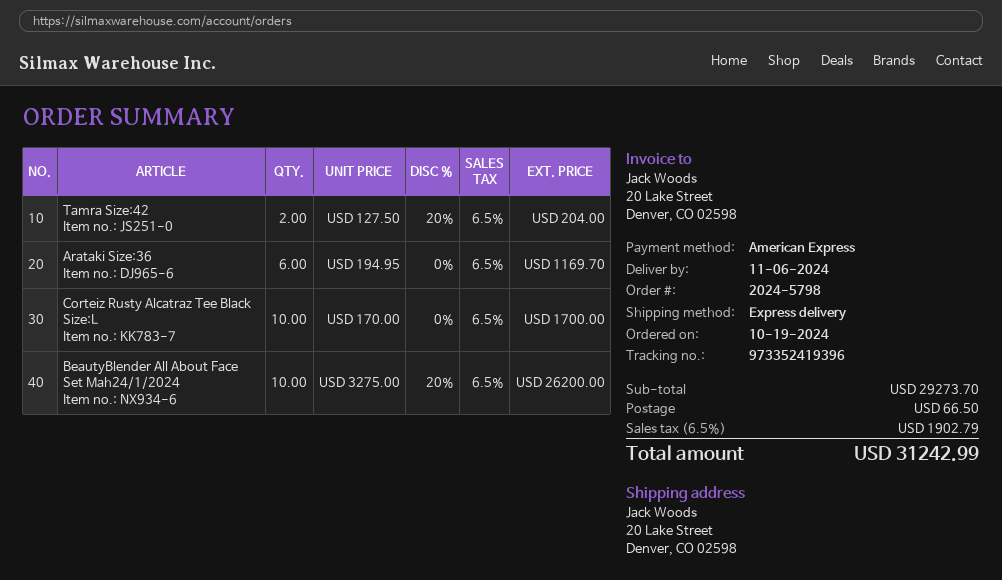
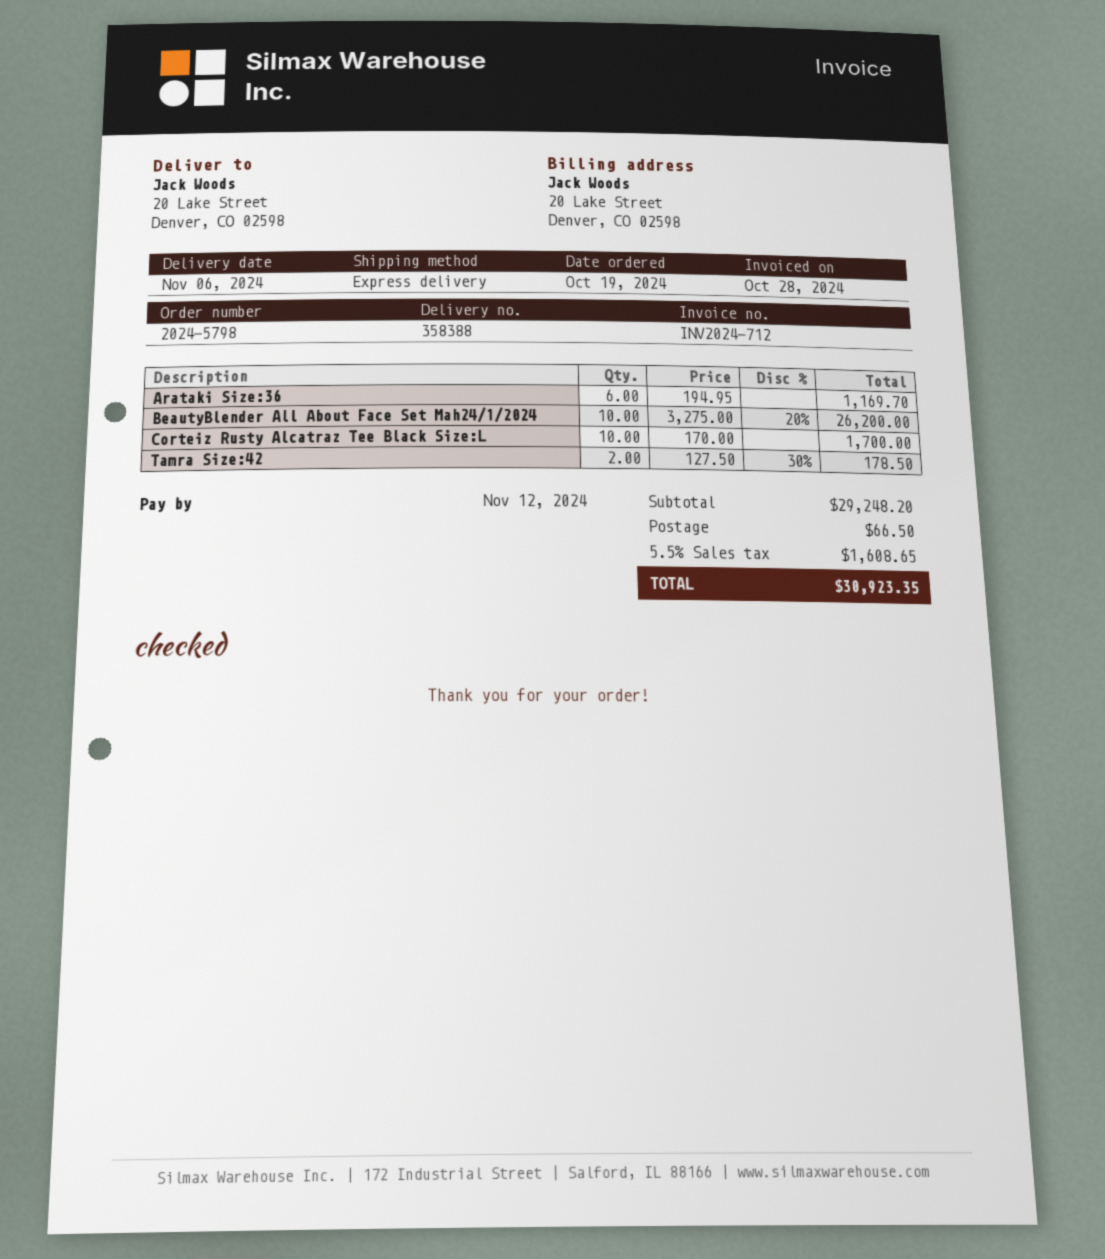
Tamra Size:42: 2 x 127.50 - 20% = 204.00 -> 2 x 127.50 - 30% = 178.50
subtotal: 29273.70 -> 29248.20
tax: 6.5% = 1902.79 -> 5.5% = 1608.65
total: 31242.99 -> 30923.35

